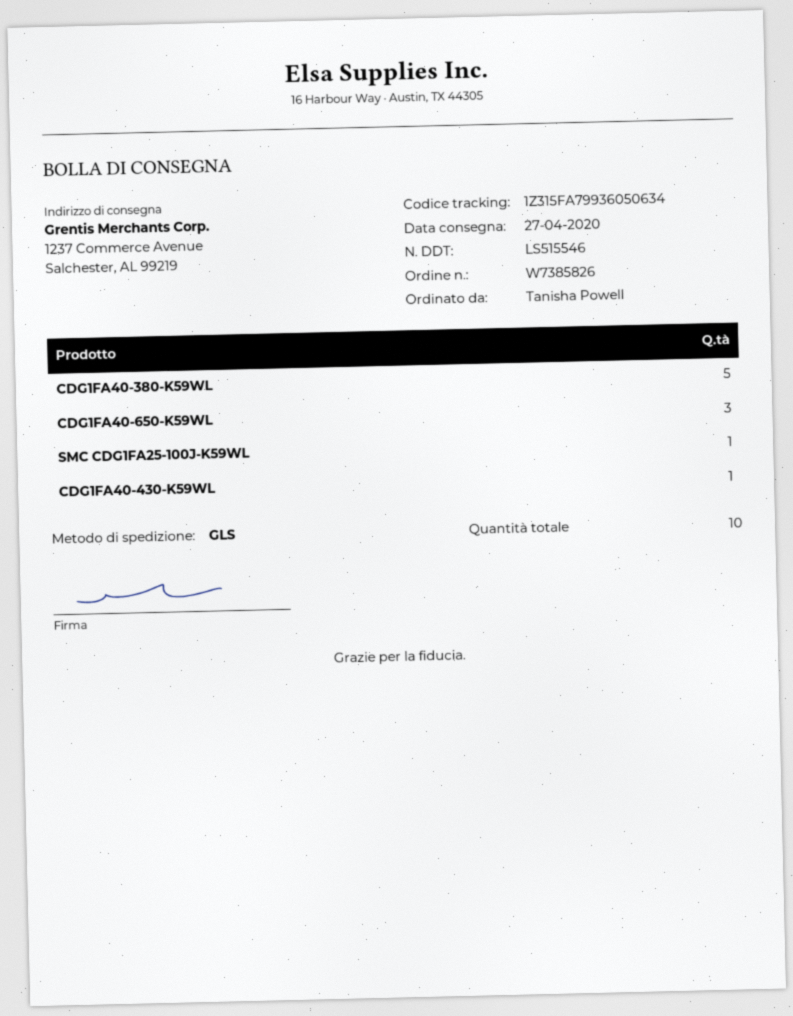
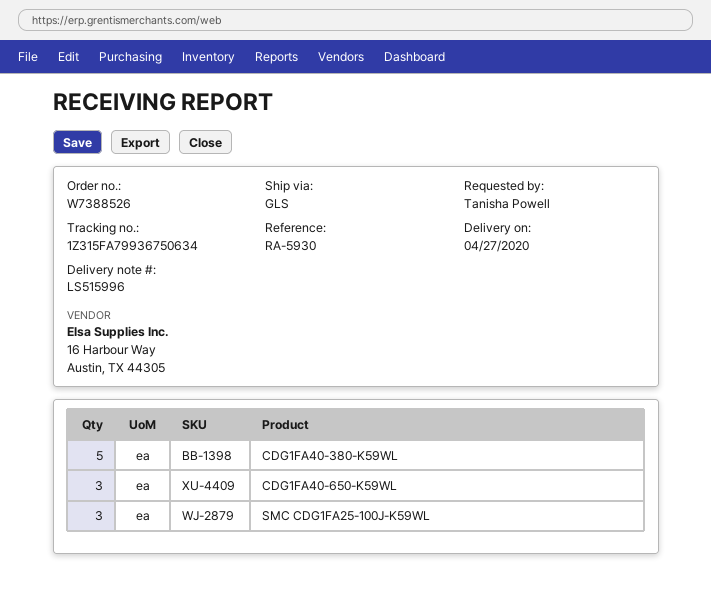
order number: W7385826 -> W7388526
delivery note number: LS515546 -> LS515996
tracking number: 1Z315FA79936050634 -> 1Z315FA79936750634
SMC CDG1FA25-100J-K59WL: 1 -> 3
CDG1FA40-430-K59WL: 1 -> none

